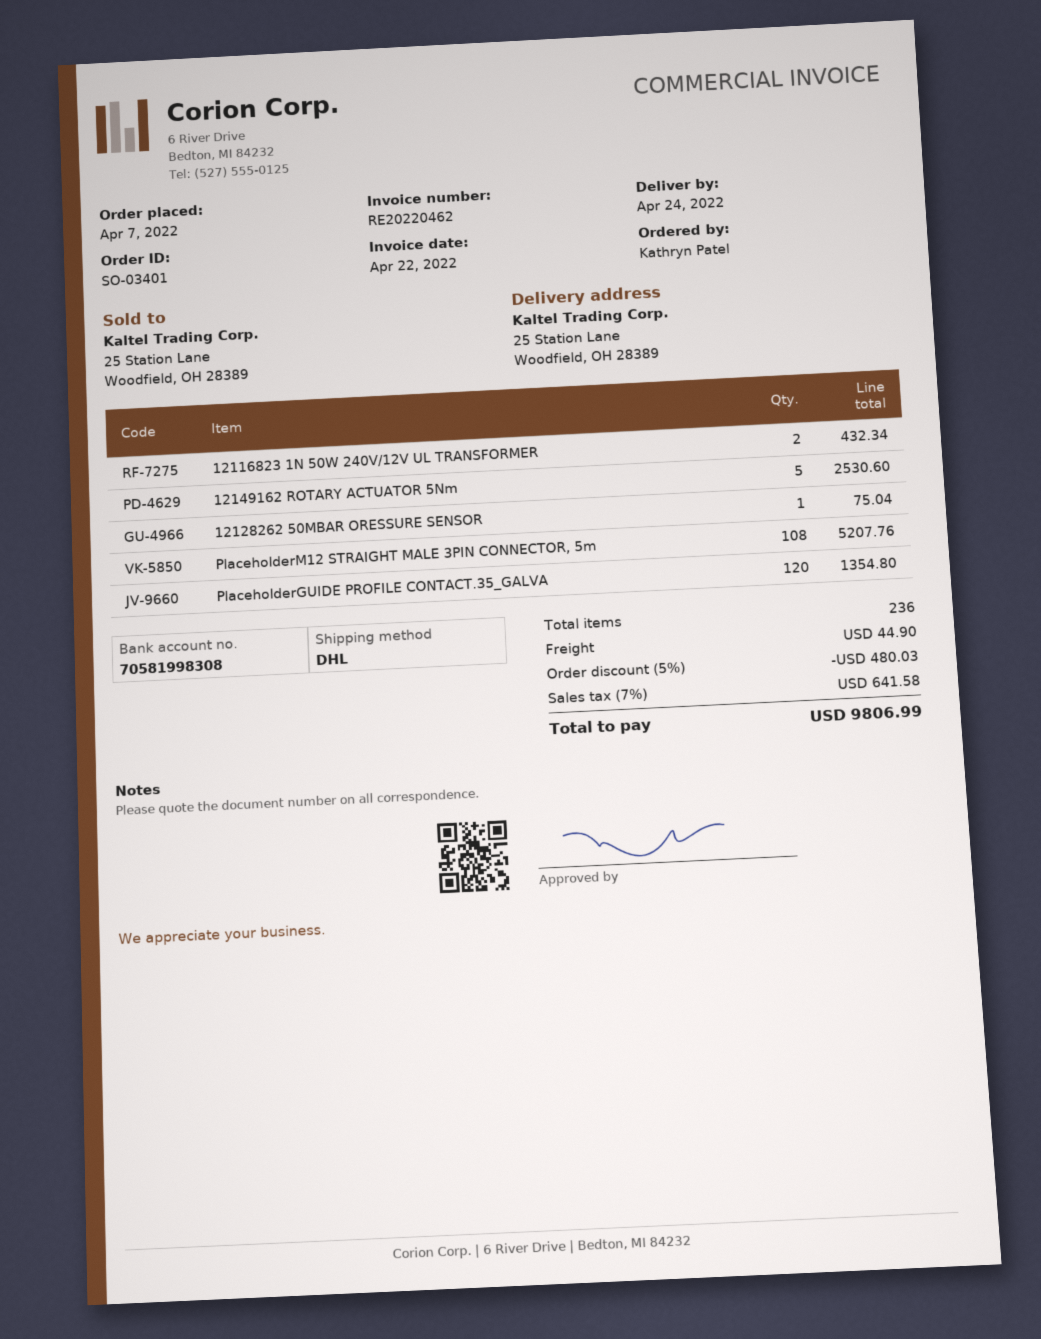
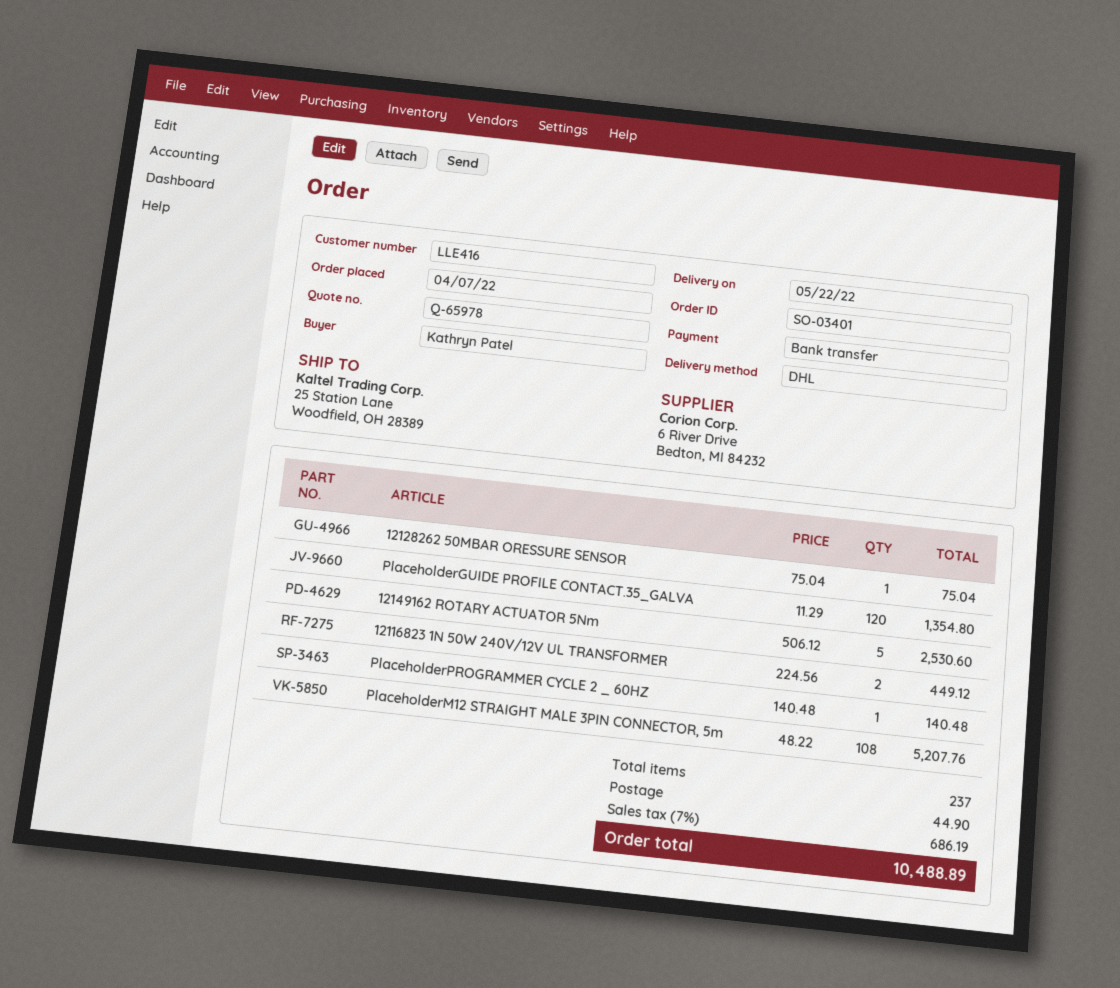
delivery date: 2022-04-24 -> 2022-05-22
12116823 1N 50W 240V/12V UL TRANSFORMER: 2 for 432.34 -> 2 for 449.12
PlaceholderPROGRAMMER CYCLE 2 _ 60HZ: none -> 1 for 140.48
total quantity: 236 -> 237
discount: 5% = 480.03 -> none
tax: 7% = 641.58 -> 7% = 686.19
total: 9806.99 -> 10488.89

